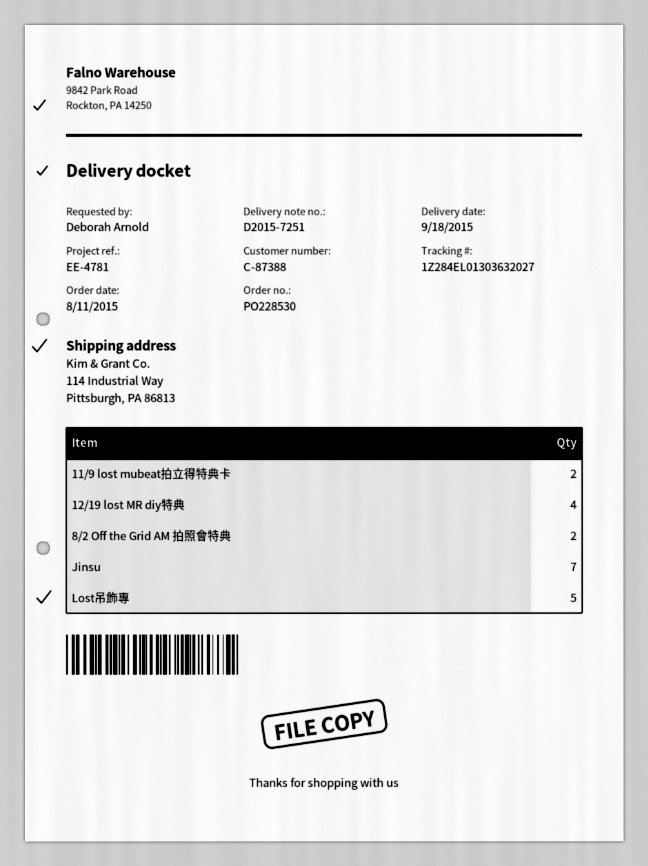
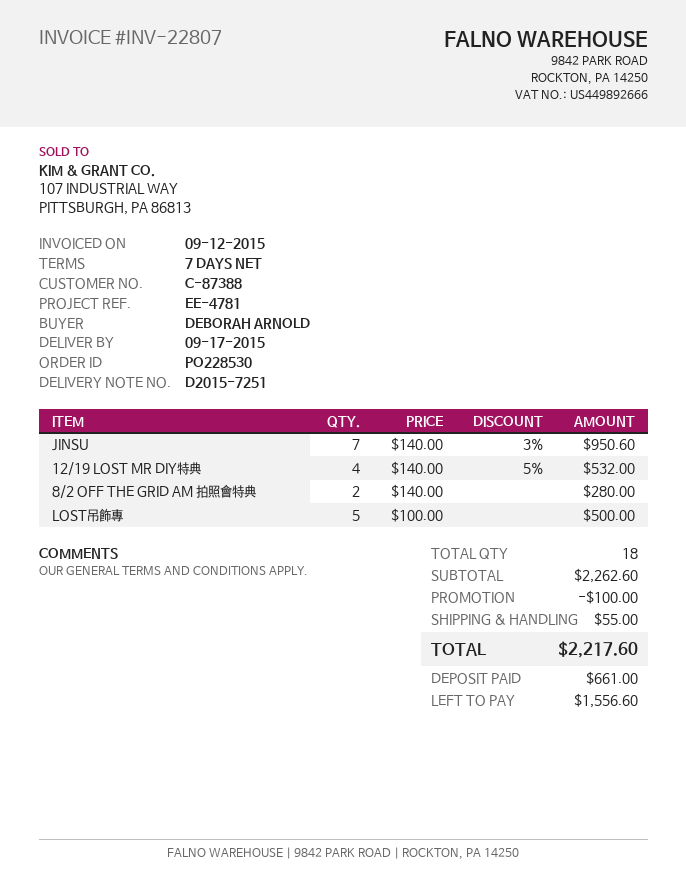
delivery date: 2015-09-18 -> 2015-09-17
11/9 lost mubeat拍立得特典卡: 2 -> none

